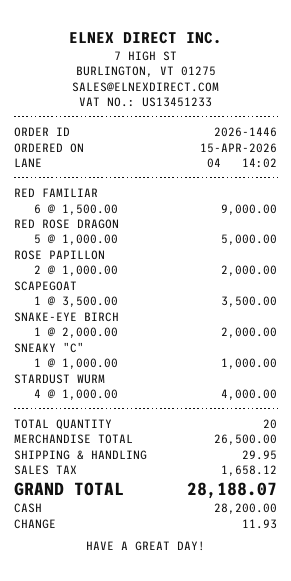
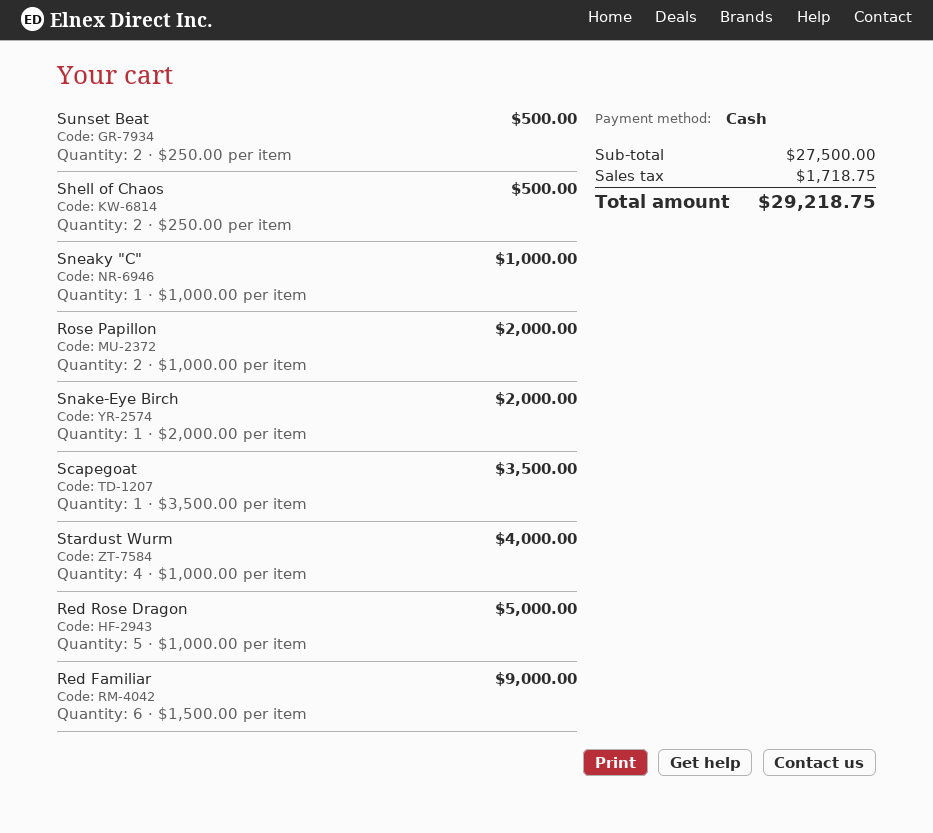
Sunset Beat: none -> 2 x 250.00 = 500.00
Shell of Chaos: none -> 2 x 250.00 = 500.00
subtotal: 26500.00 -> 27500.00
shipping: 29.95 -> none
tax: 1658.12 -> 1718.75
total: 28188.07 -> 29218.75

